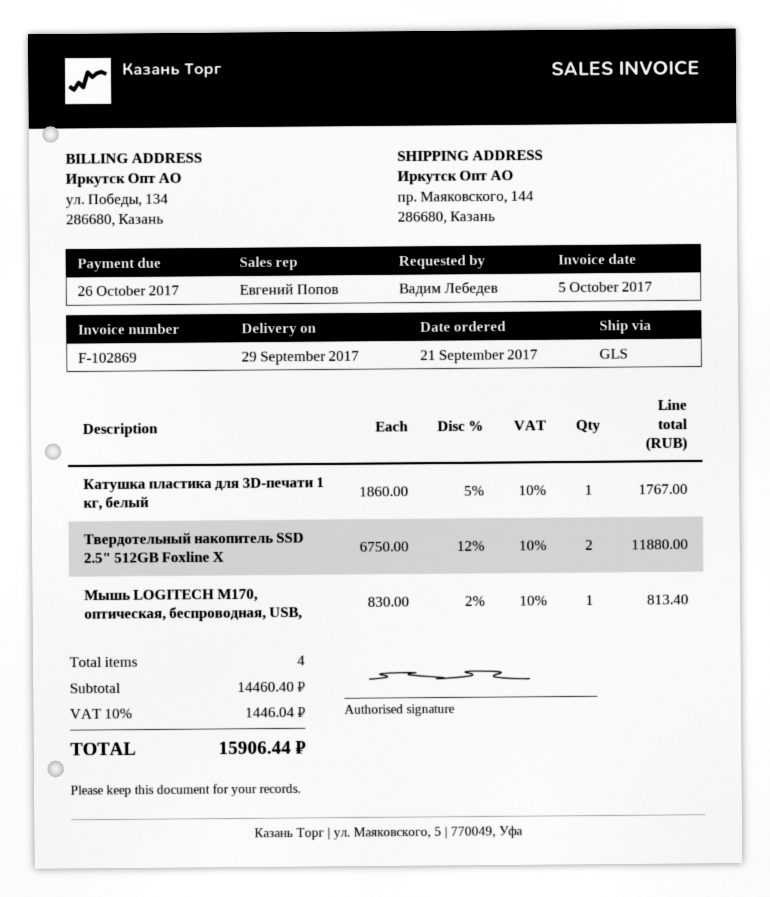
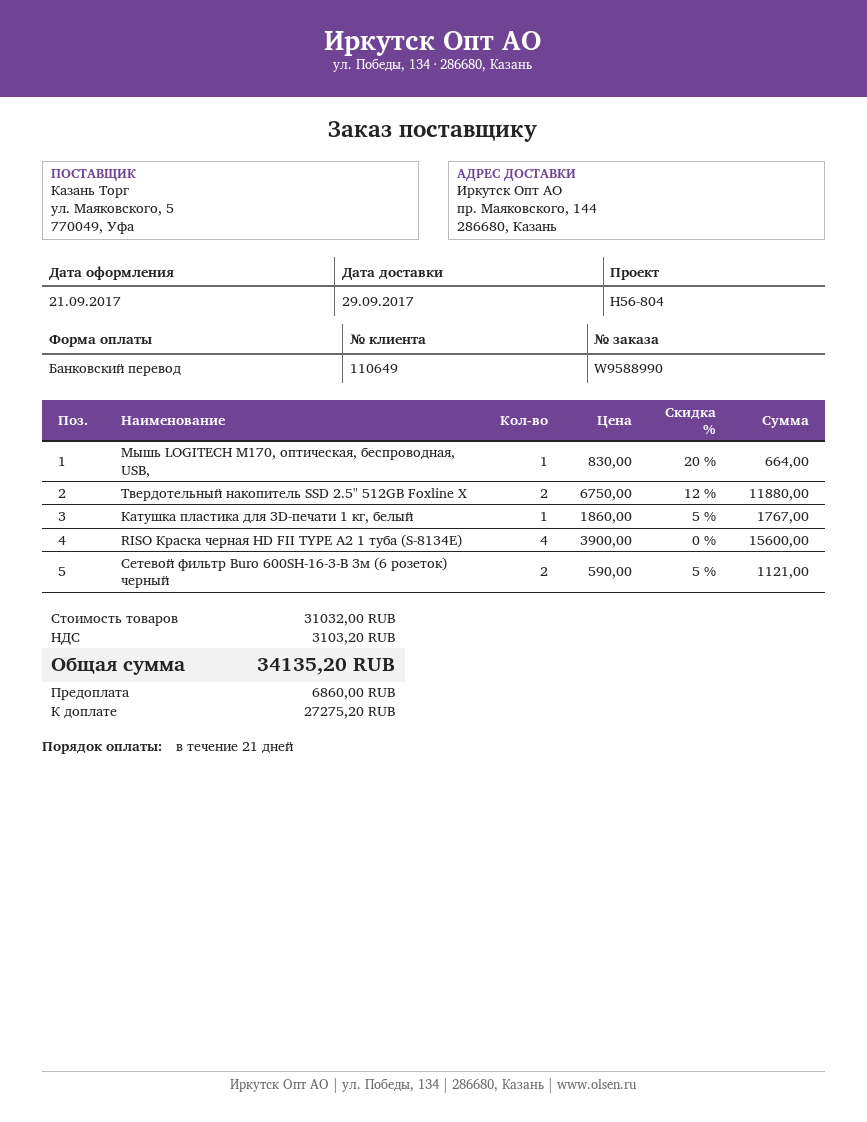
Мышь LOGITECH M170, оптическая, беспроводная, USB,: 1 x 830.00 - 2% = 813.40 -> 1 x 830.00 - 20% = 664.00
RISO Краска черная HD FII TYPE A2 1 туба (S-8134E): none -> 4 x 3900.00 = 15600.00
Сетевой фильтр Buro 600SH-16-3-B 3м (6 розеток) черный: none -> 2 x 590.00 - 5% = 1121.00
subtotal: 14460.40 -> 31032.00
tax: 1446.04 -> 3103.20
total: 15906.44 -> 34135.20

